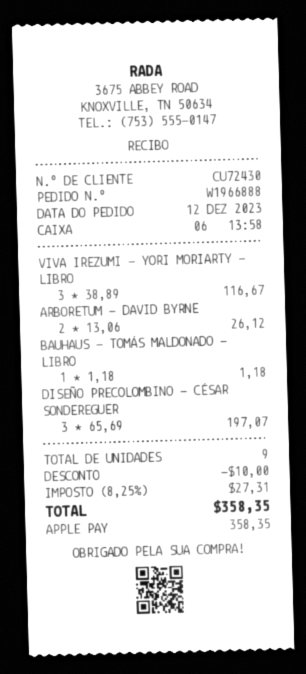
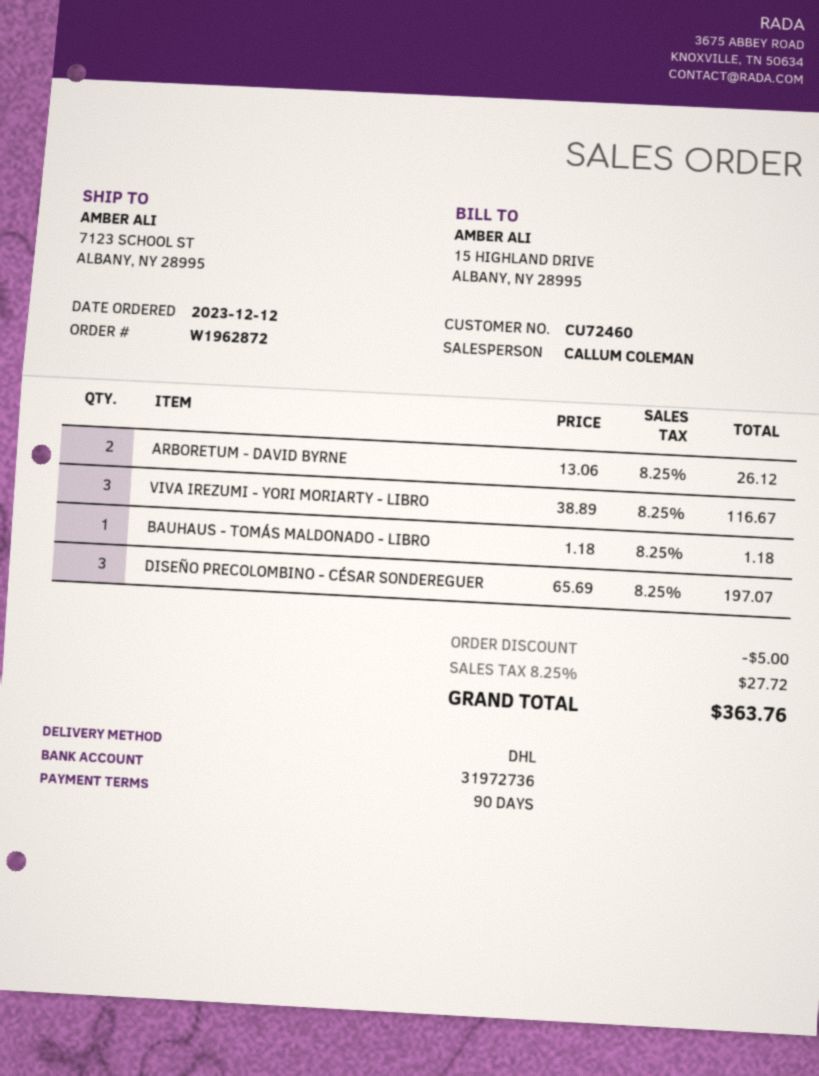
order number: W1966888 -> W1962872
customer number: CU72430 -> CU72460
discount: 10.00 -> 5.00
tax: 8.25% = 27.31 -> 8.25% = 27.72
total: 358.35 -> 363.76

